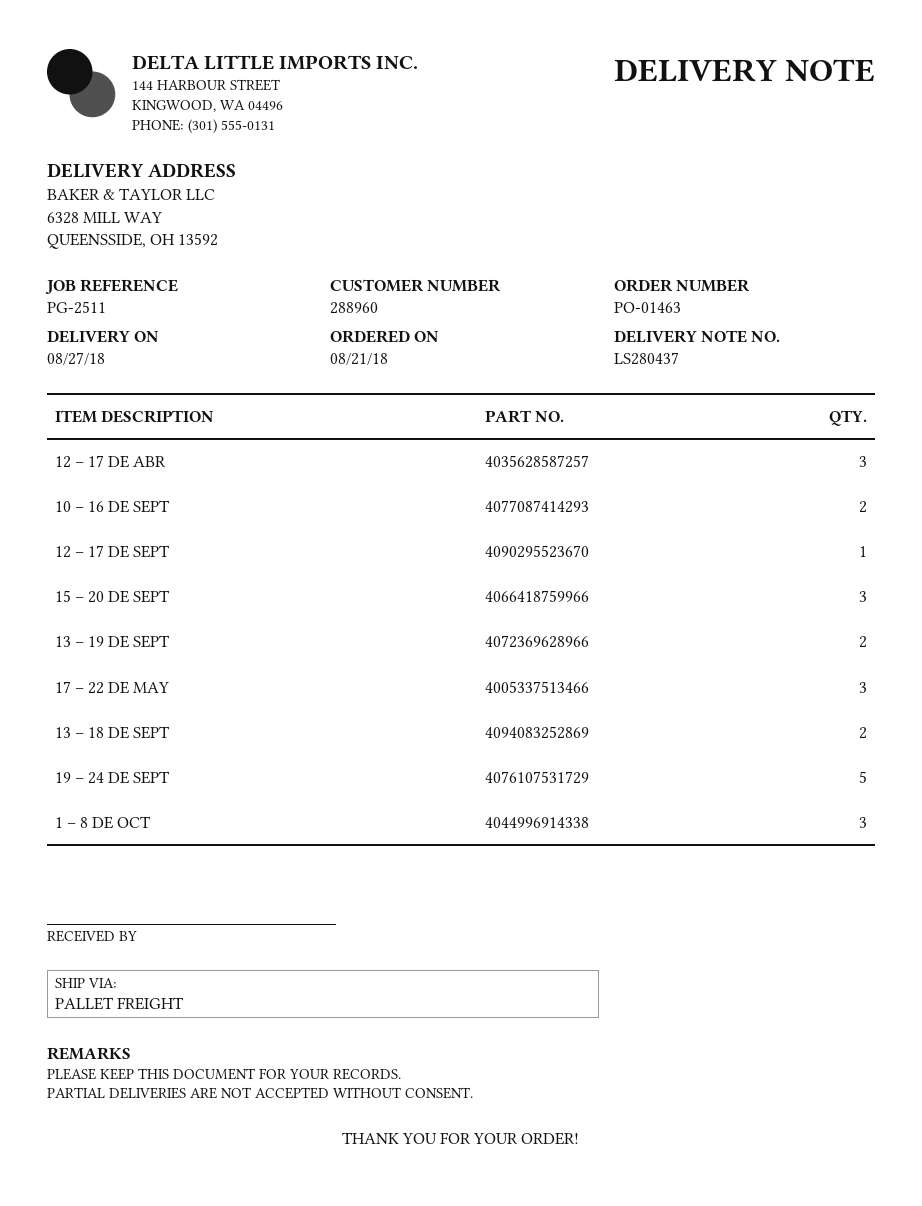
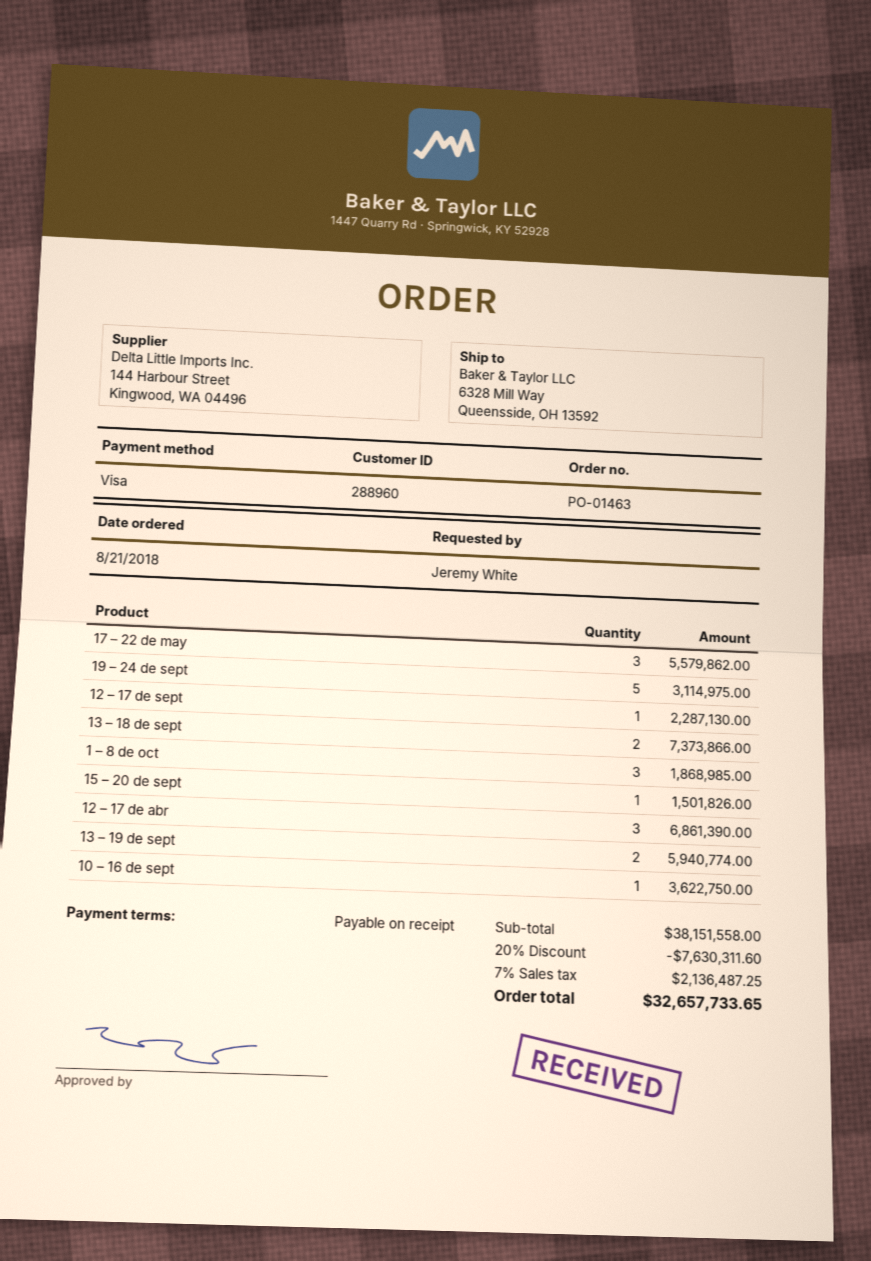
10 – 16 DE SEPT: 2 -> 1
15 – 20 DE SEPT: 3 -> 1

